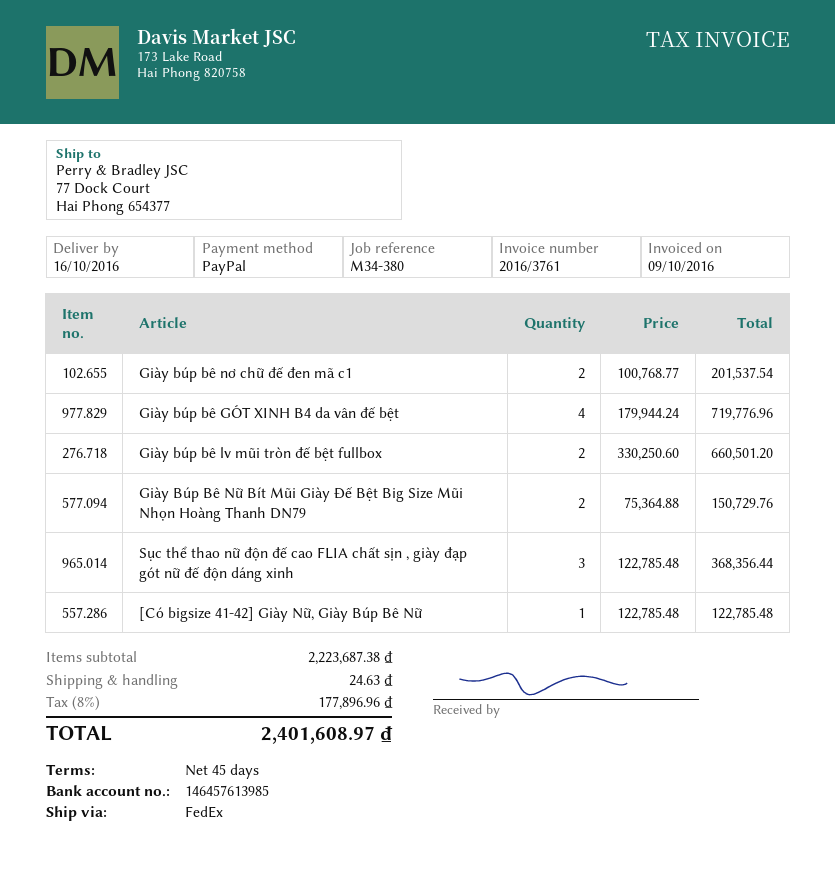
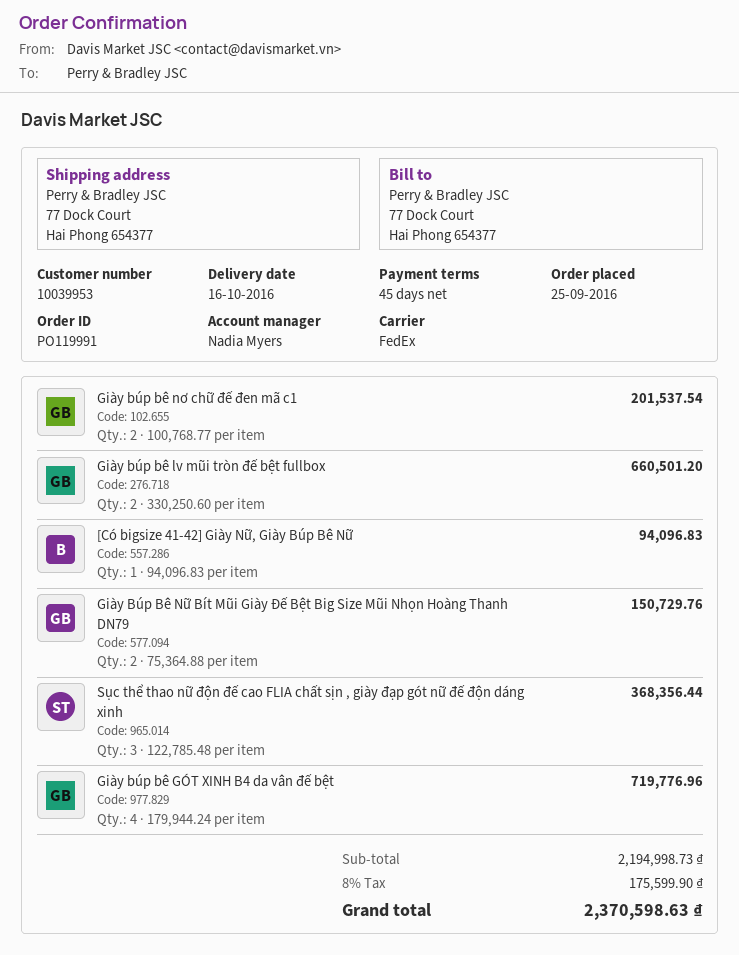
[Có bigsize 41-42] Giày Nữ, Giày Búp Bê Nữ: 1 x 122785.48 = 122785.48 -> 1 x 94096.83 = 94096.83
subtotal: 2223687.38 -> 2194998.73
shipping: 24.63 -> none
tax: 8% = 177896.96 -> 8% = 175599.90
total: 2401608.97 -> 2370598.63

